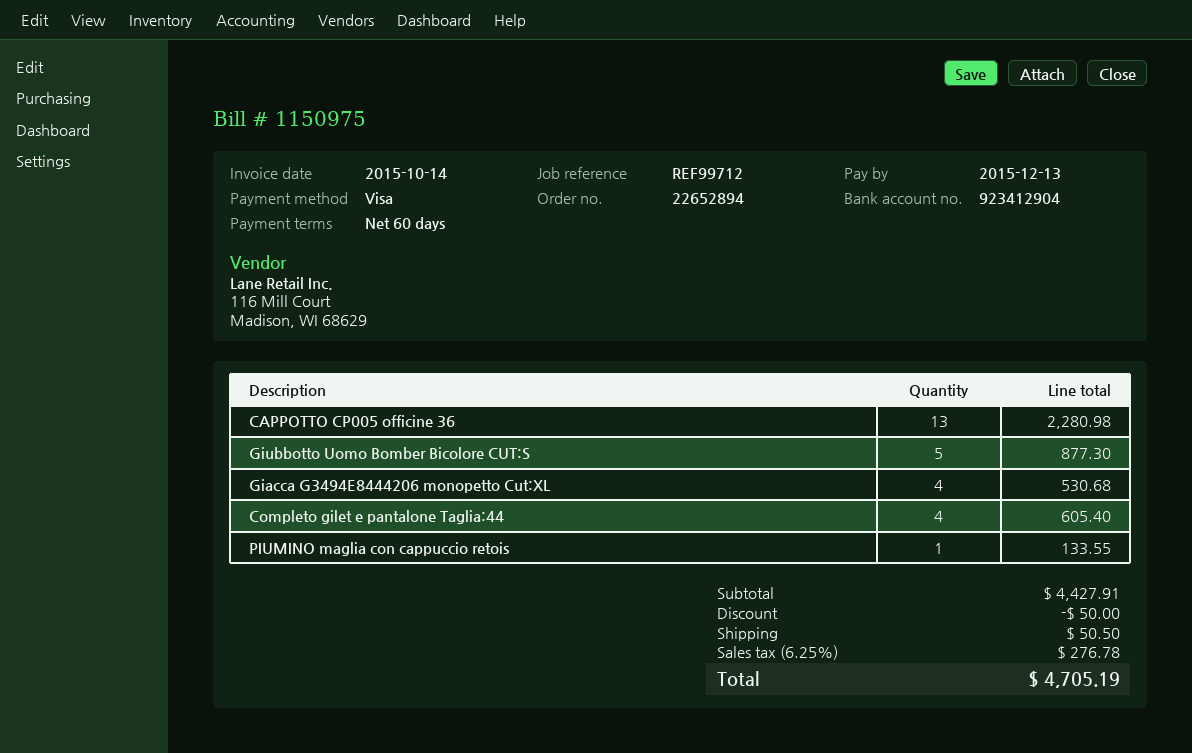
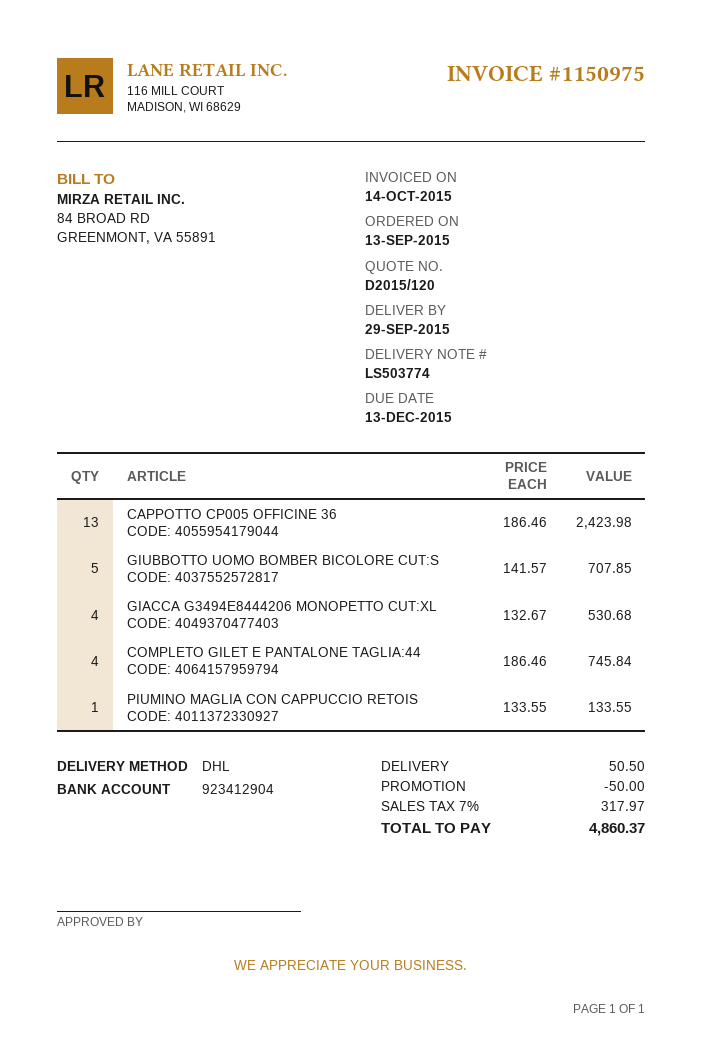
CAPPOTTO CP005 officine 36: 13 for 2280.98 -> 13 for 2423.98
Giubbotto Uomo Bomber Bicolore CUT:S: 5 for 877.30 -> 5 for 707.85
Completo gilet e pantalone Taglia:44: 4 for 605.40 -> 4 for 745.84
tax: 6.25% = 276.78 -> 7% = 317.97
total: 4705.19 -> 4860.37

